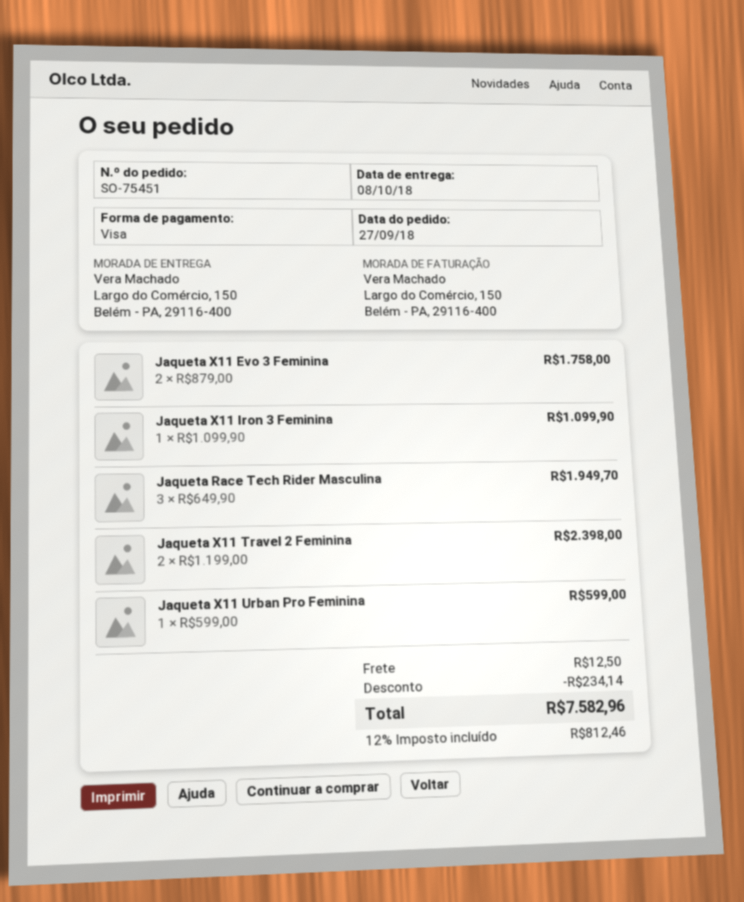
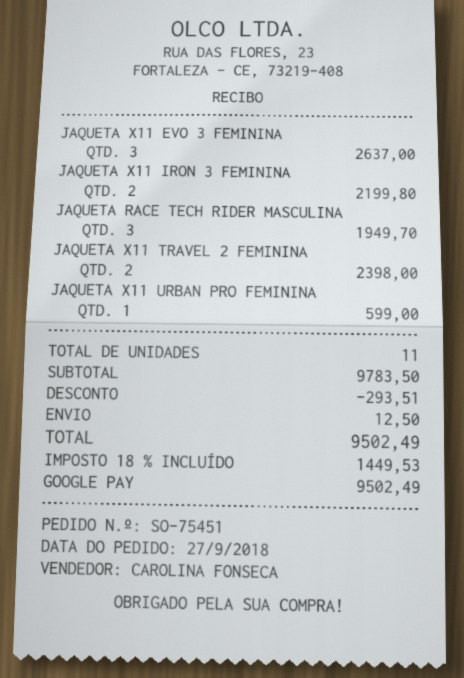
payment method: Visa -> Google Pay
Jaqueta X11 Evo 3 Feminina: 2 for 1758.00 -> 3 for 2637.00
Jaqueta X11 Iron 3 Feminina: 1 for 1099.90 -> 2 for 2199.80
discount: 234.14 -> 293.51
tax: 12% = 812.46 -> 18% = 1449.53
total: 7582.96 -> 9502.49

